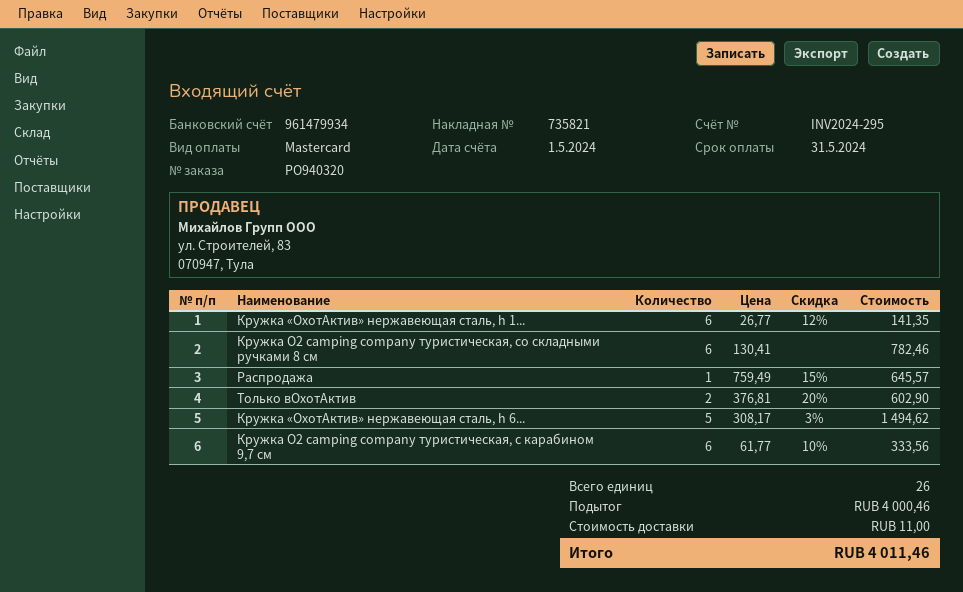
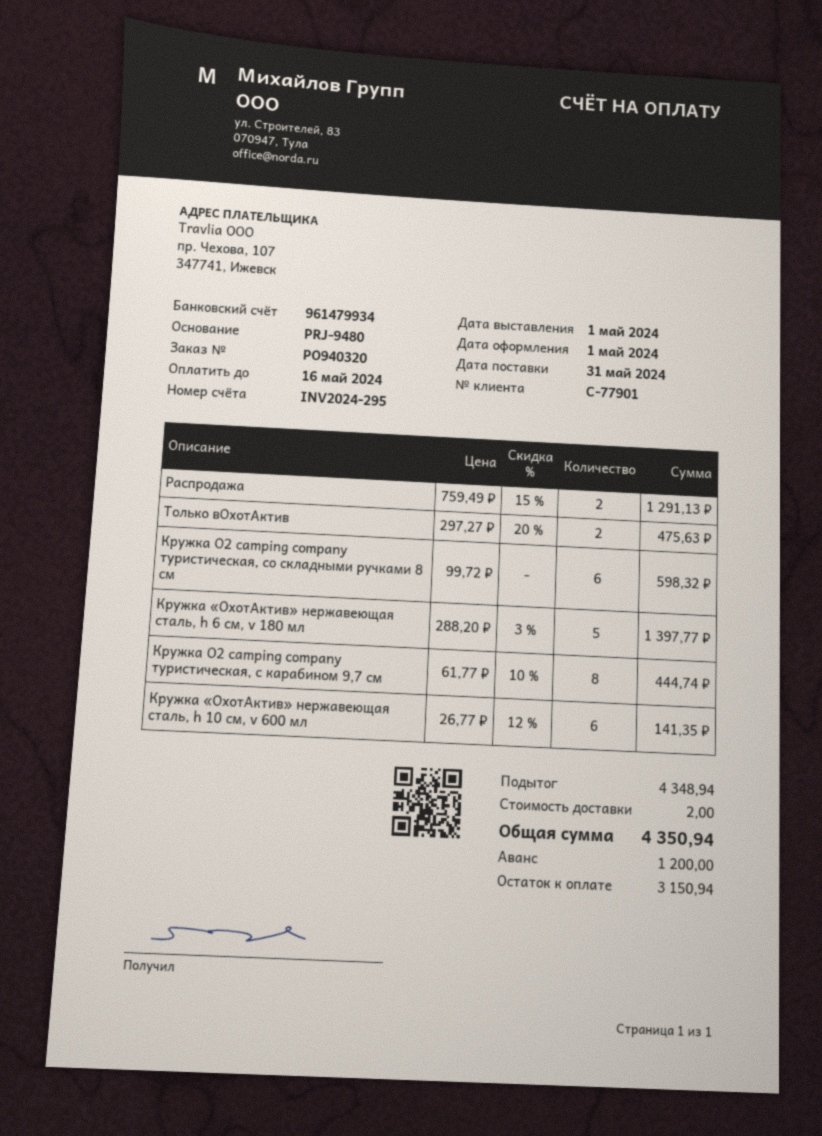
due date: 2024-05-31 -> 2024-05-16
Кружка O2 camping company туристическая, со складными ручками 8 см: 6 x 130.41 = 782.46 -> 6 x 99.72 = 598.32
Распродажа: 1 x 759.49 - 15% = 645.57 -> 2 x 759.49 - 15% = 1291.13
Только вОхотАктив: 2 x 376.81 - 20% = 602.90 -> 2 x 297.27 - 20% = 475.63
Кружка «ОхотАктив» нержавеющая сталь, h 6...: 5 x 308.17 - 3% = 1494.62 -> 5 x 288.20 - 3% = 1397.77
Кружка O2 camping company туристическая, с карабином 9,7 см: 6 x 61.77 - 10% = 333.56 -> 8 x 61.77 - 10% = 444.74
subtotal: 4000.46 -> 4348.94
shipping: 11.00 -> 2.00
total: 4011.46 -> 4350.94

